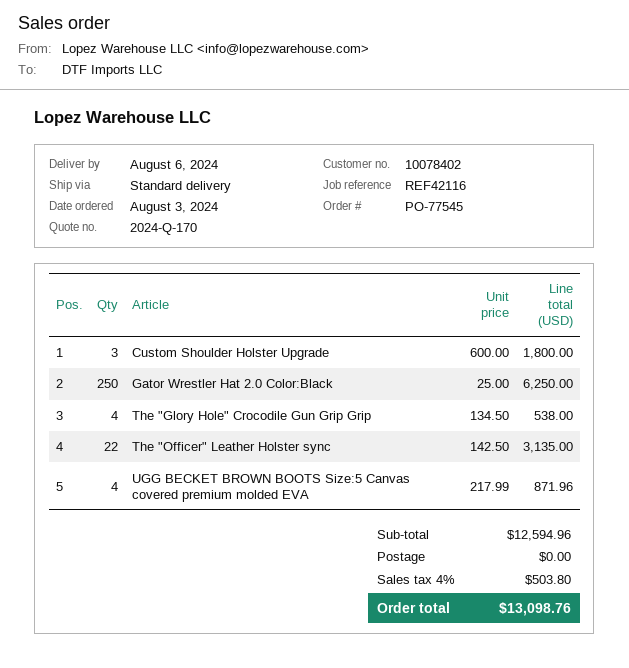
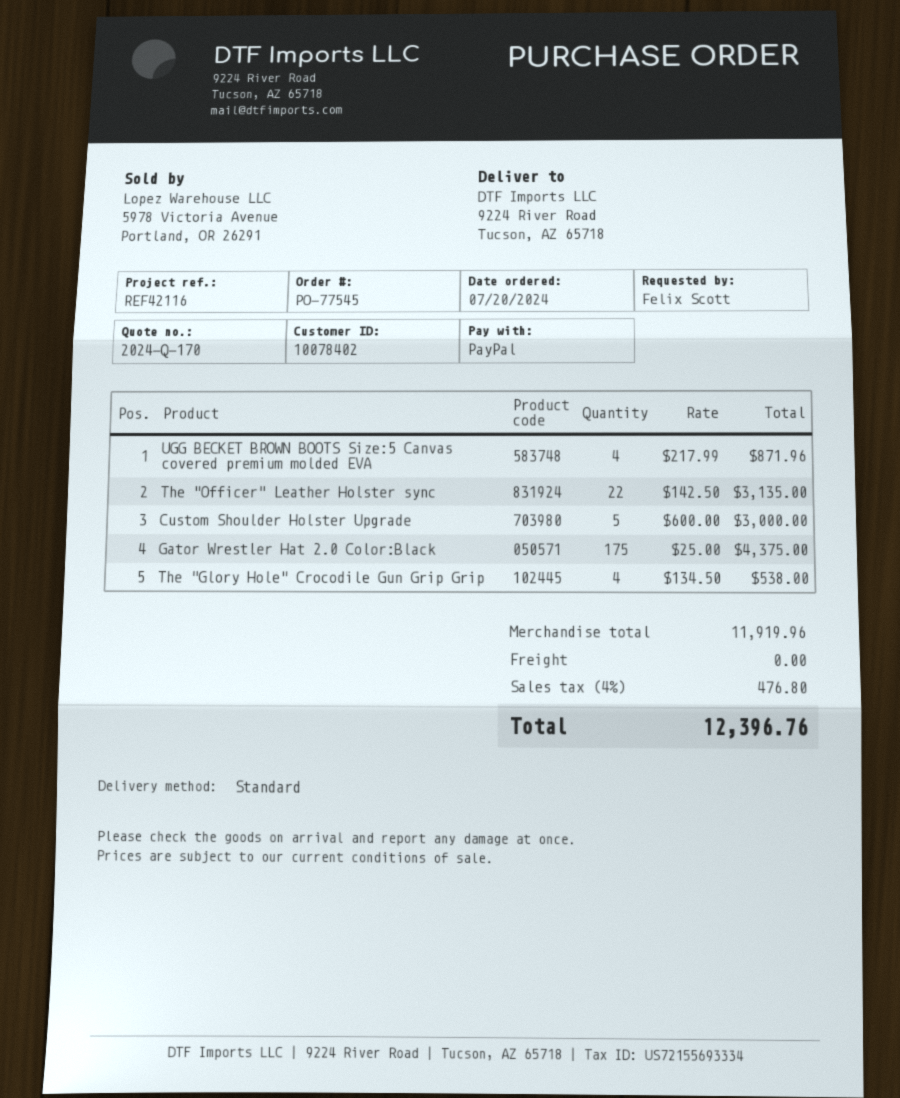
order date: 2024-08-03 -> 2024-07-20
Custom Shoulder Holster Upgrade: 3 x 600.00 = 1800.00 -> 5 x 600.00 = 3000.00
Gator Wrestler Hat 2.0 Color:Black: 250 x 25.00 = 6250.00 -> 175 x 25.00 = 4375.00
subtotal: 12594.96 -> 11919.96
tax: 4% = 503.80 -> 4% = 476.80
total: 13098.76 -> 12396.76

